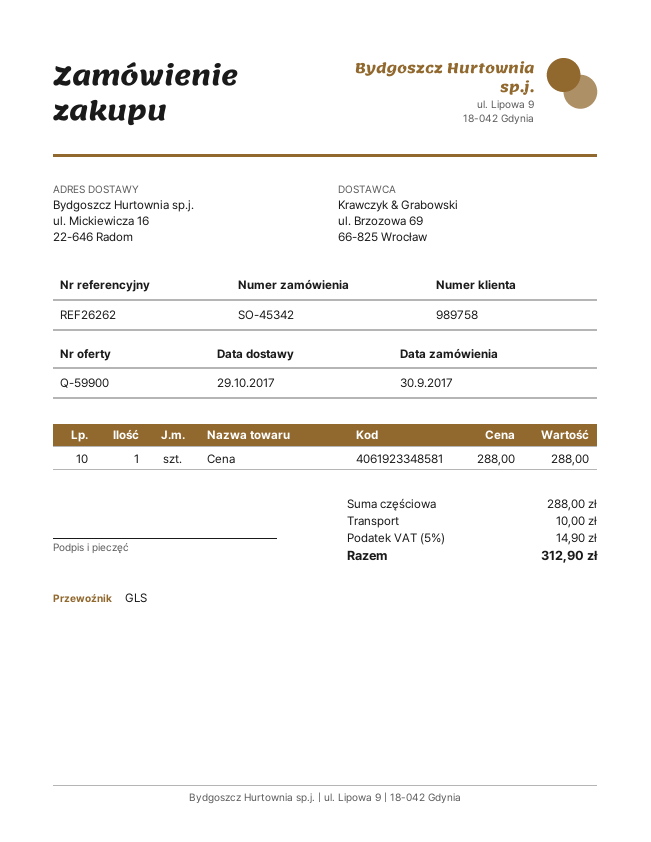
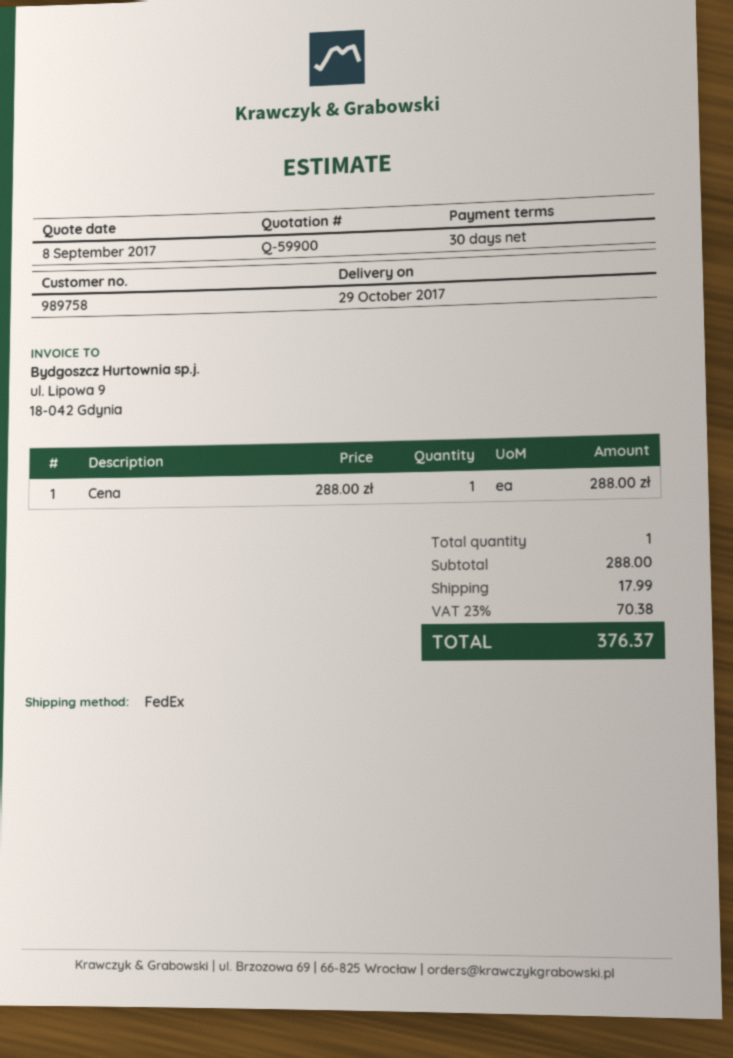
shipping method: GLS -> FedEx
shipping: 10.00 -> 17.99
tax: 5% = 14.90 -> 23% = 70.38
total: 312.90 -> 376.37

